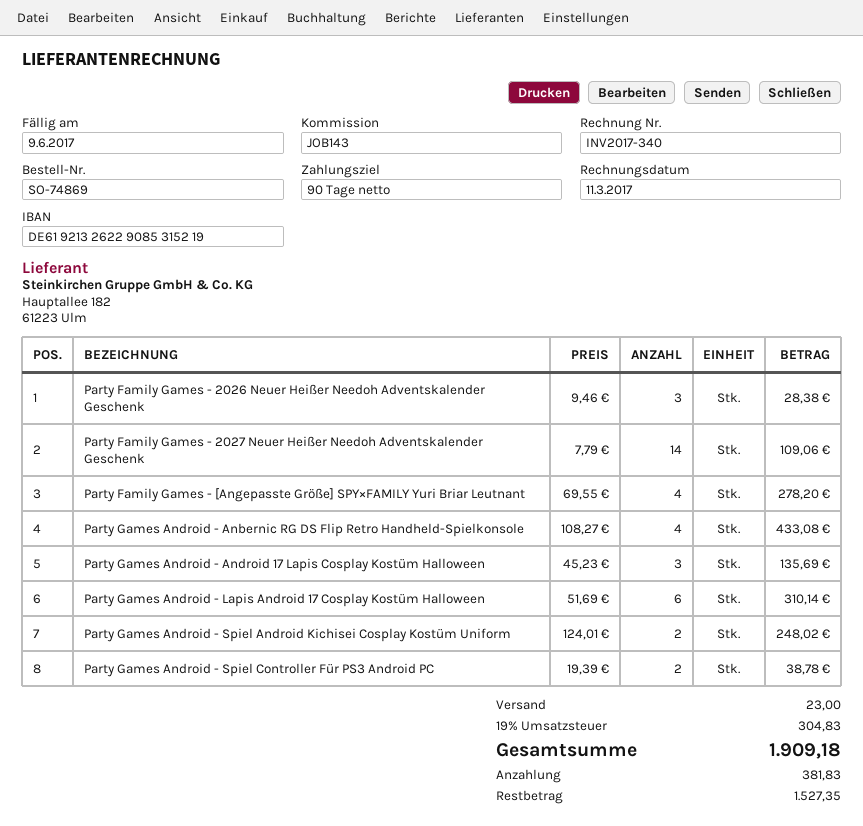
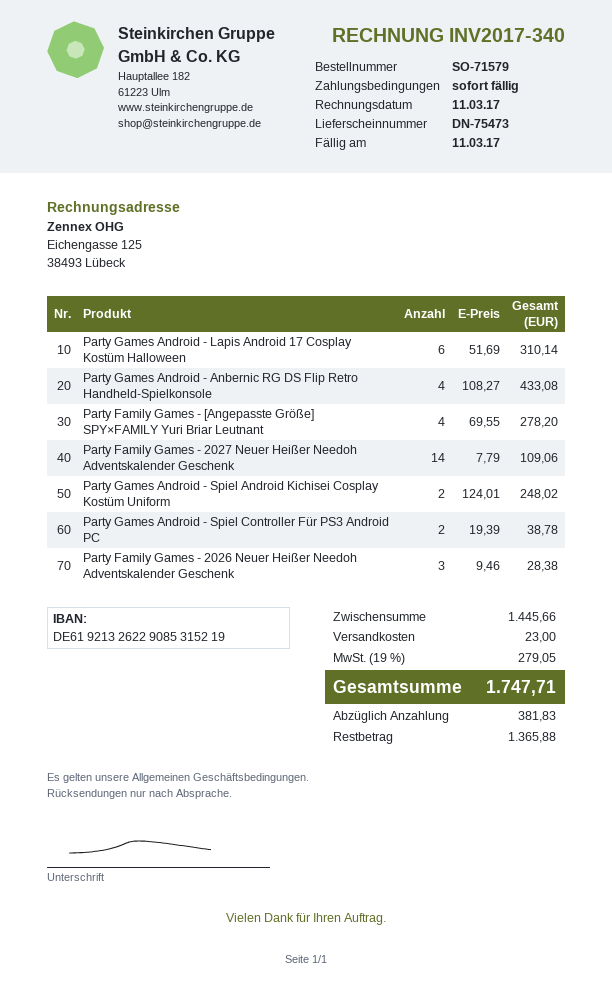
order number: SO-74869 -> SO-71579
payment terms: 90 days -> on receipt
due date: 2017-06-09 -> 2017-03-11
Party Games Android - Android 17 Lapis Cosplay Kostüm Halloween: 3 x 45.23 = 135.69 -> none
tax: 19% = 304.83 -> 19% = 279.05
total: 1909.18 -> 1747.71
balance: 1527.35 -> 1365.88

